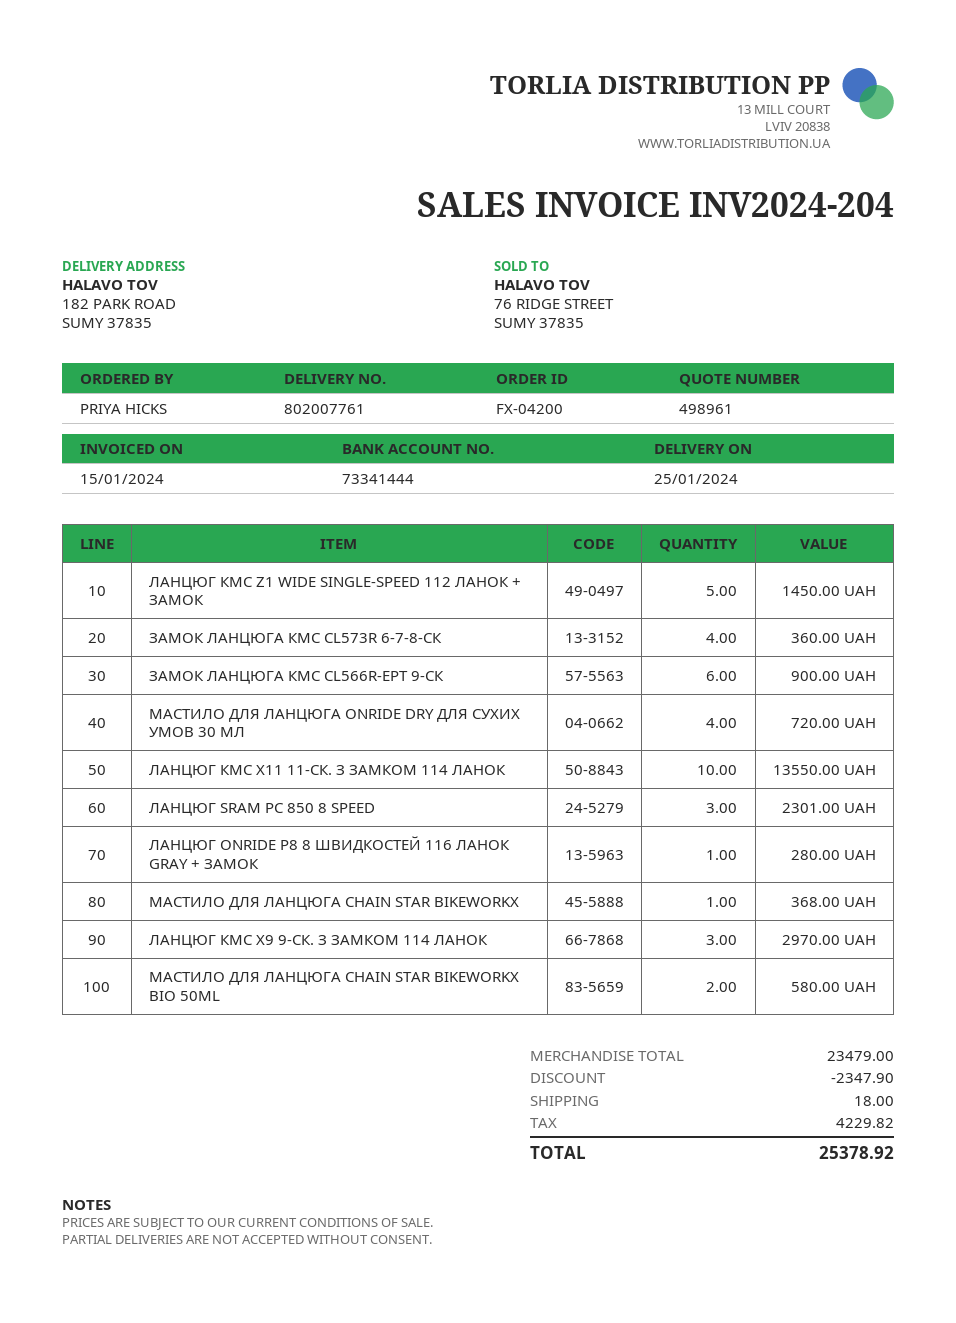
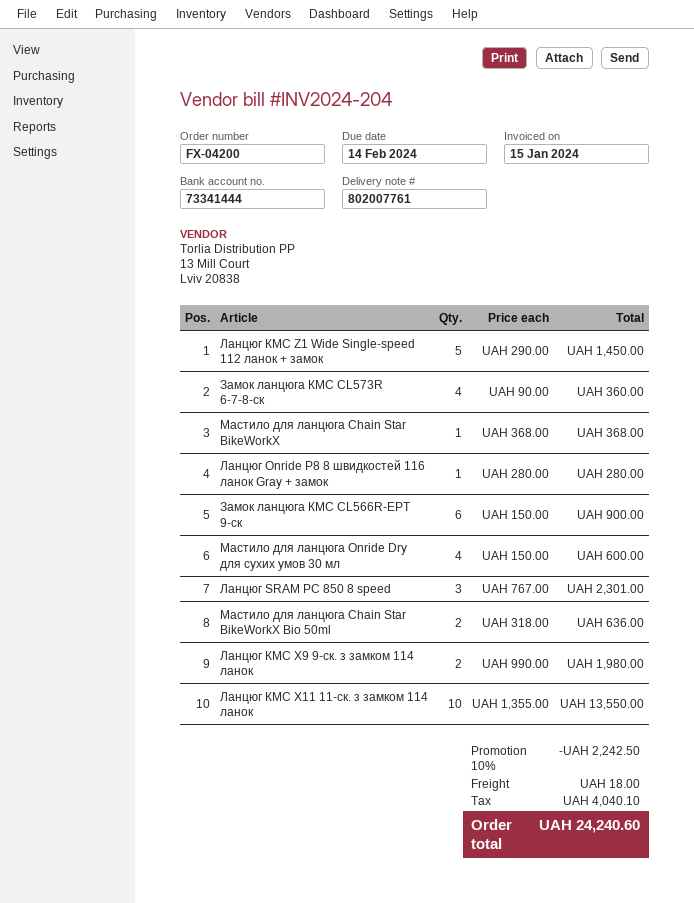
МАСТИЛО ДЛЯ ЛАНЦЮГА ONRIDE DRY ДЛЯ СУХИХ УМОВ 30 МЛ: 4 for 720.00 -> 4 for 600.00
ЛАНЦЮГ КМС Х9 9-СК. З ЗАМКОМ 114 ЛАНОК: 3 for 2970.00 -> 2 for 1980.00
МАСТИЛО ДЛЯ ЛАНЦЮГА CHAIN STAR BIKEWORKX BIO 50ML: 2 for 580.00 -> 2 for 636.00
discount: 2347.90 -> 2242.50
tax: 4229.82 -> 4040.10
total: 25378.92 -> 24240.60

